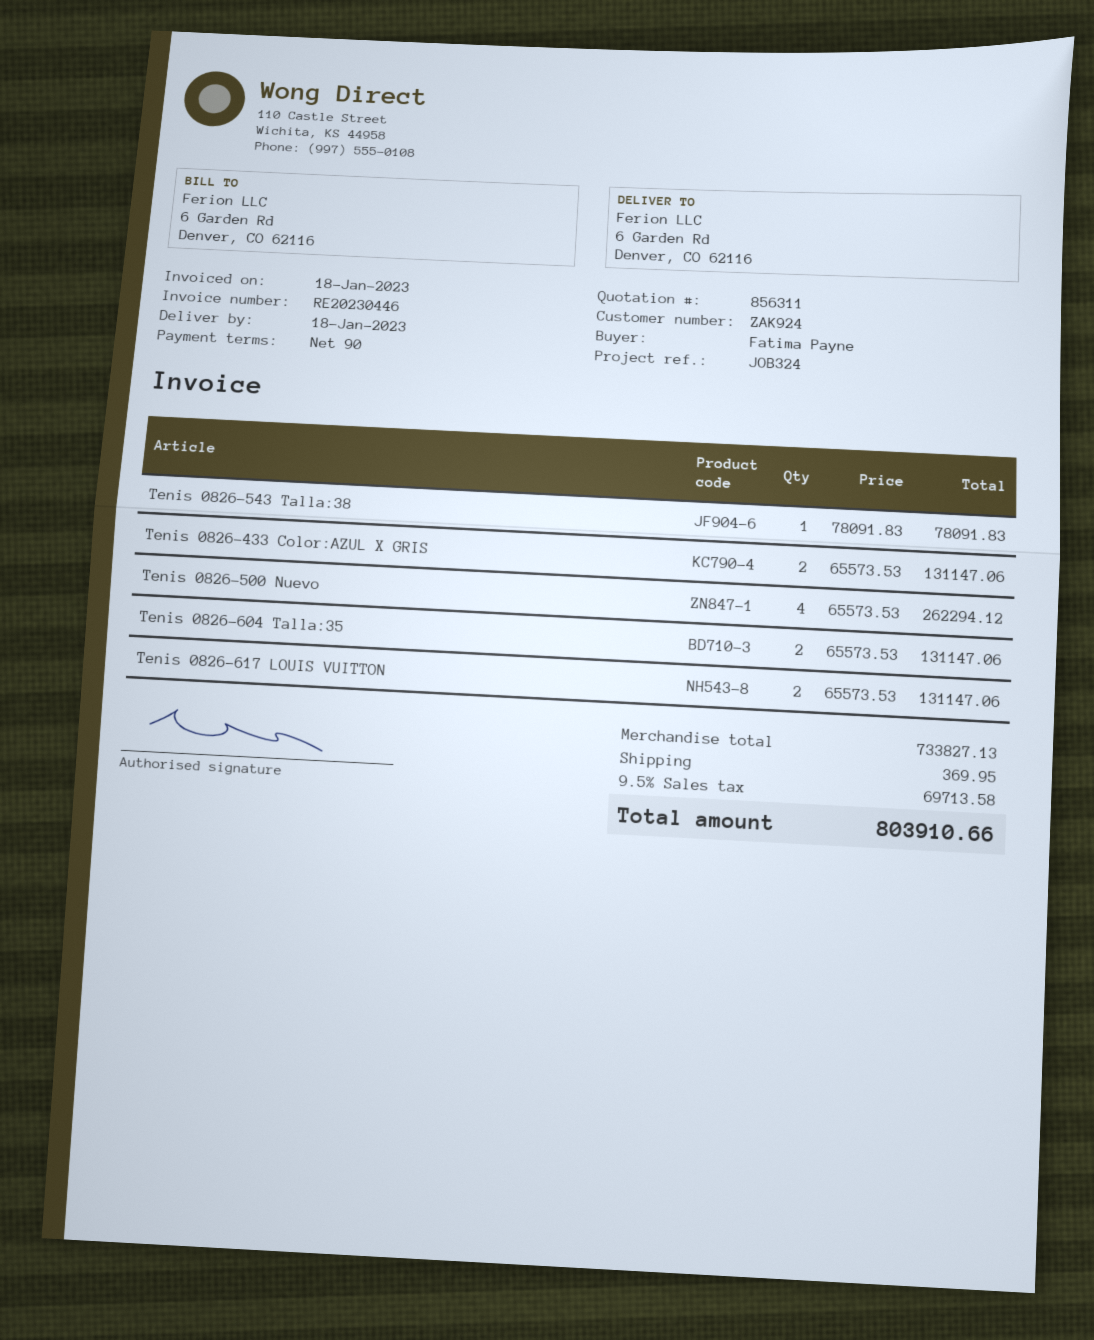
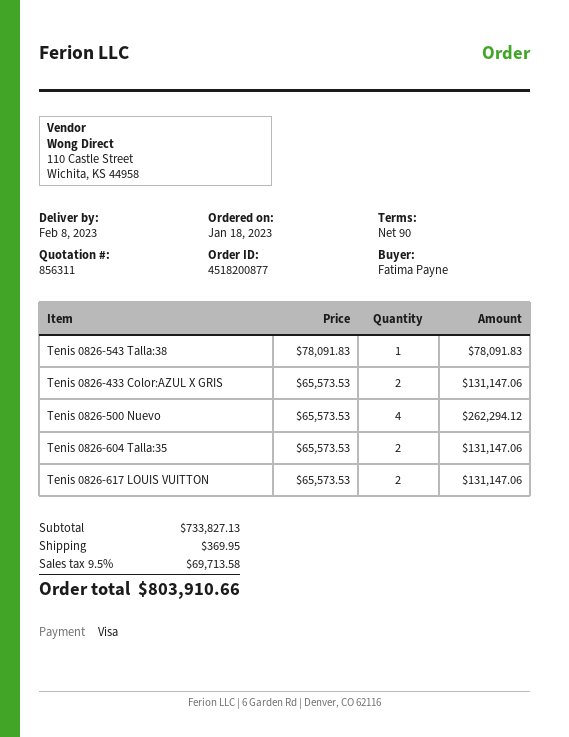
delivery date: 2023-01-18 -> 2023-02-08

